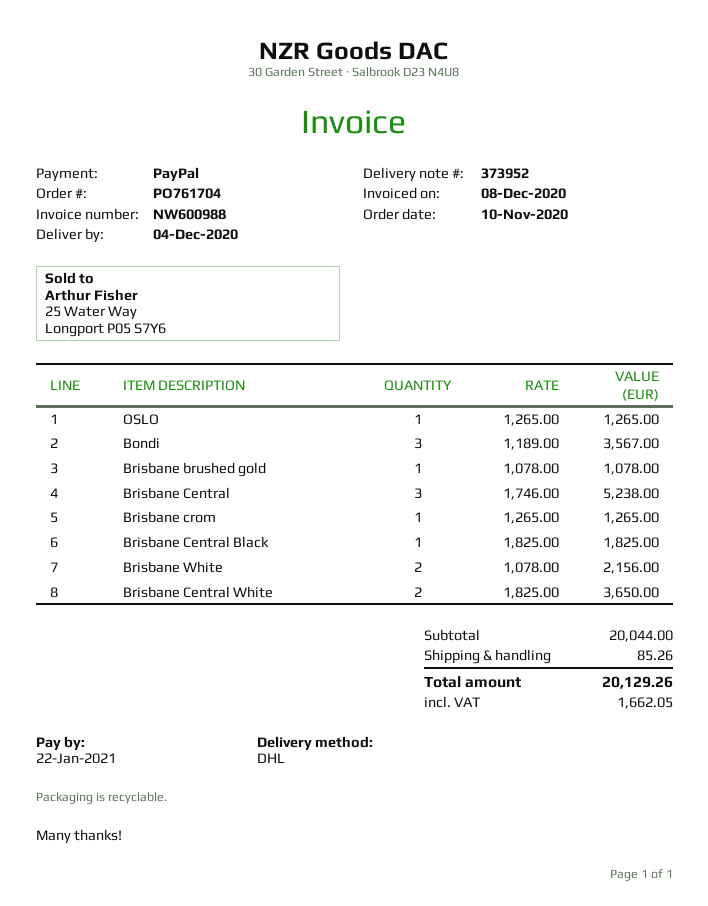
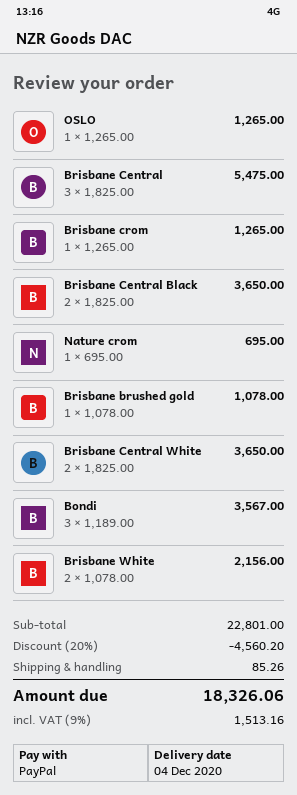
Brisbane Central: 3 x 1746.00 = 5238.00 -> 3 x 1825.00 = 5475.00
Brisbane Central Black: 1 x 1825.00 = 1825.00 -> 2 x 1825.00 = 3650.00
Nature crom: none -> 1 x 695.00 = 695.00
subtotal: 20044.00 -> 22801.00
discount: none -> 20% = 4560.20
tax: 1662.05 -> 1513.16
total: 20129.26 -> 18326.06

